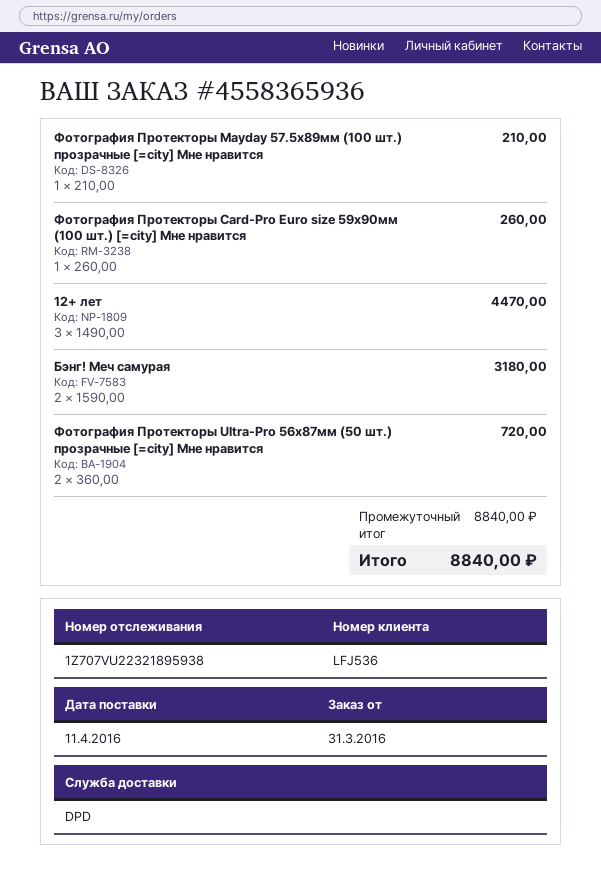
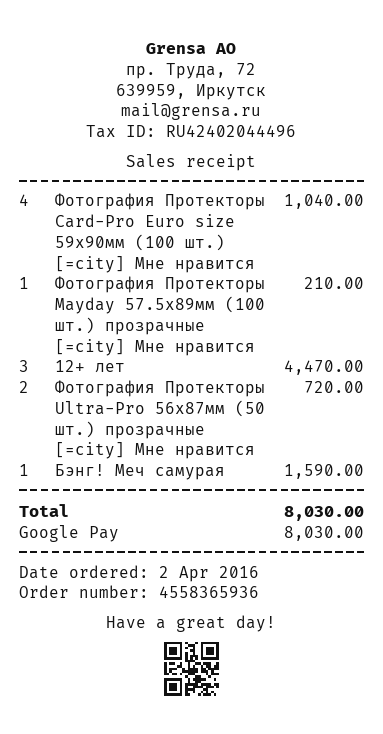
order date: 2016-03-31 -> 2016-04-02
Фотография Протекторы Card-Pro Euro size 59x90мм (100 шт.) [=city] Мне нравится: 1 for 260.00 -> 4 for 1040.00
Бэнг! Меч самурая: 2 for 3180.00 -> 1 for 1590.00
total: 8840.00 -> 8030.00

